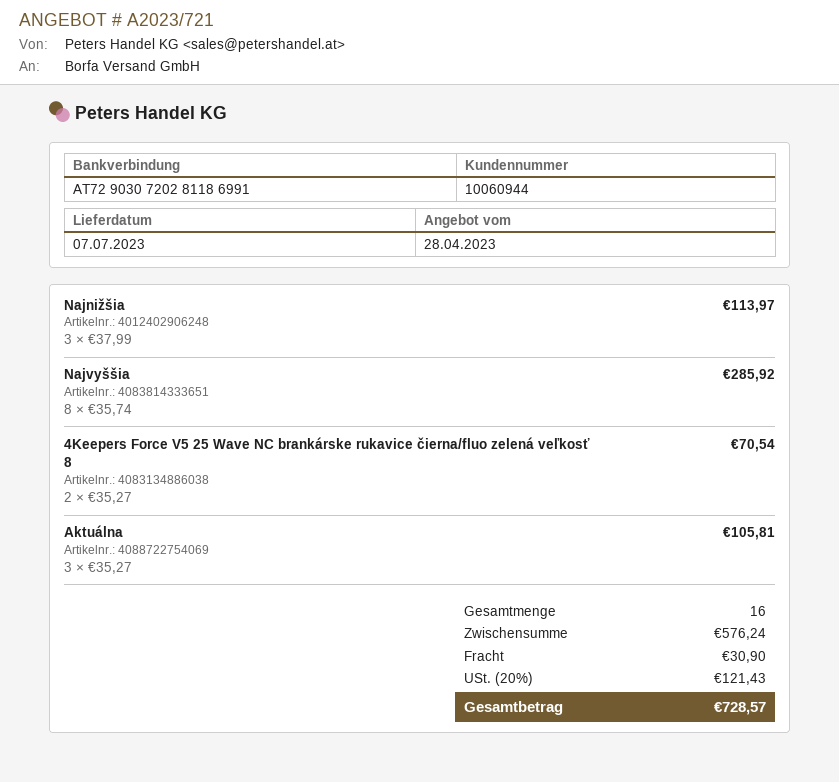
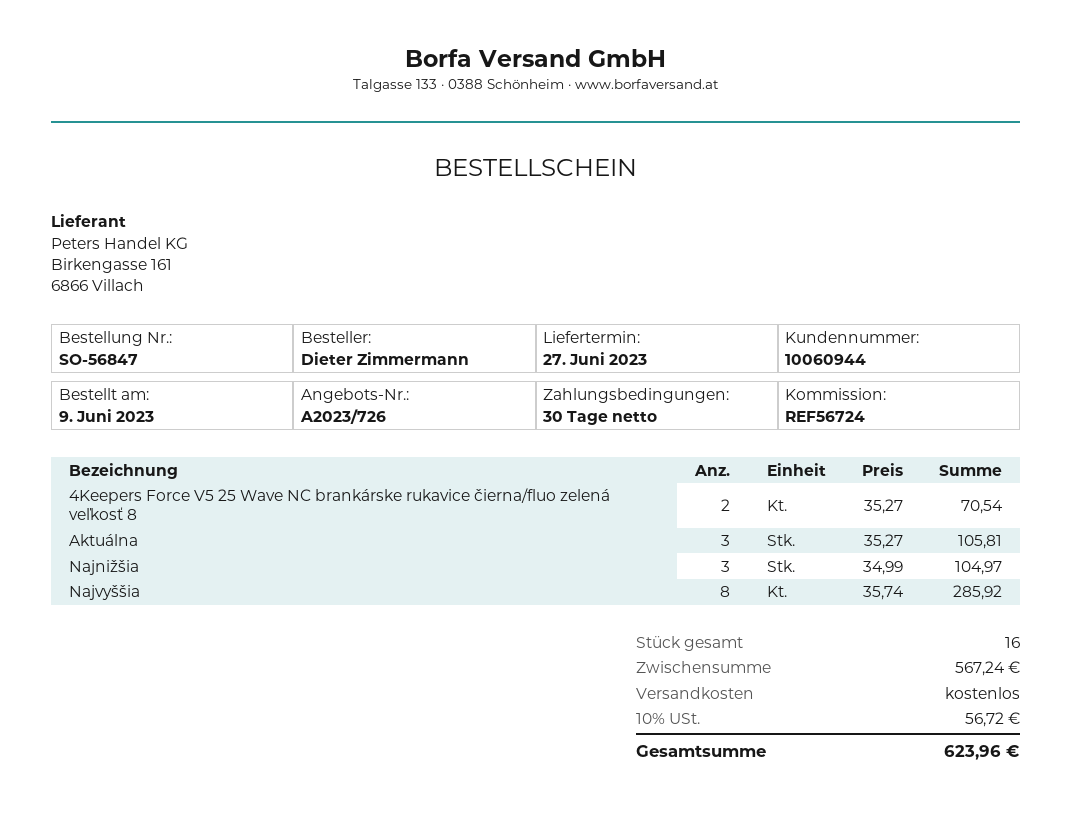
quote number: A2023/721 -> A2023/726
delivery date: 2023-07-07 -> 2023-06-27
Najnižšia: 3 x 37.99 = 113.97 -> 3 x 34.99 = 104.97
subtotal: 576.24 -> 567.24
shipping: 30.90 -> 0.00
tax: 20% = 121.43 -> 10% = 56.72
total: 728.57 -> 623.96

